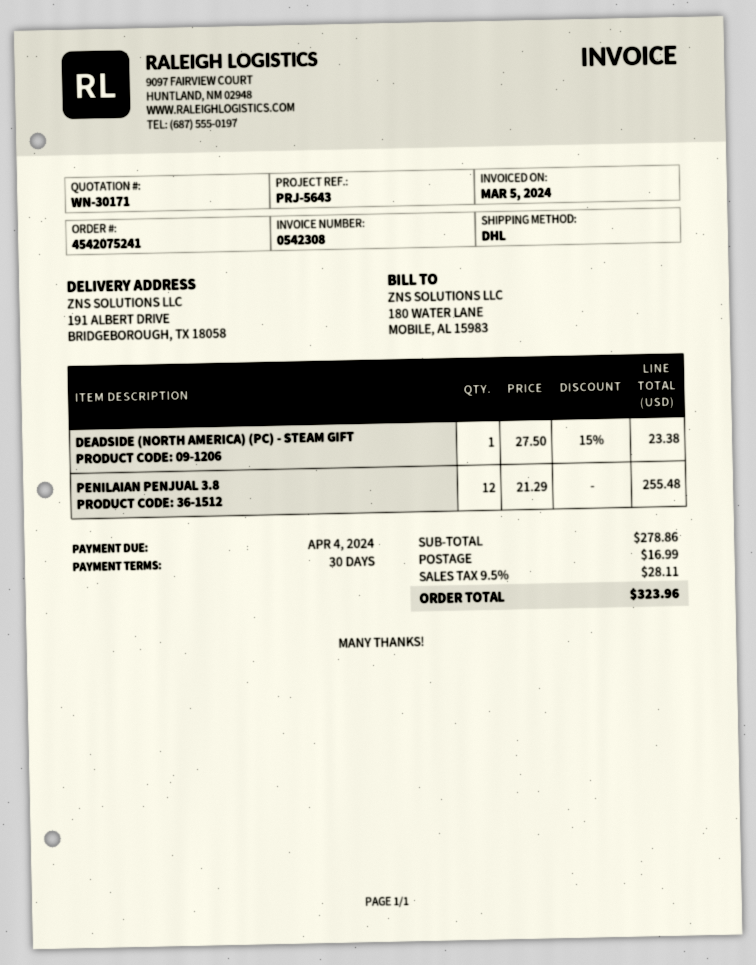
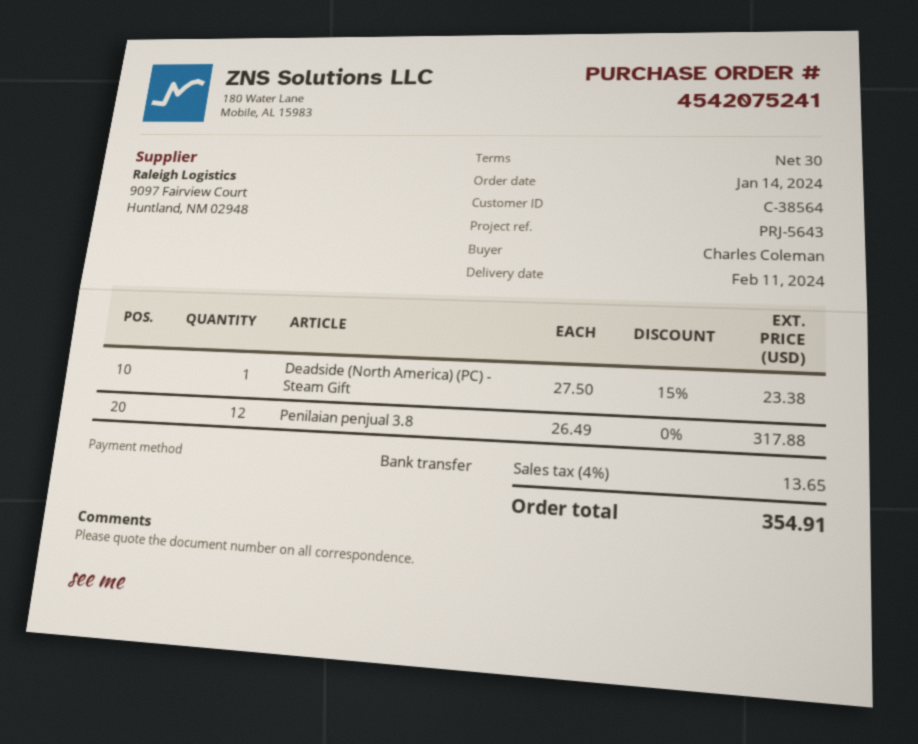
PENILAIAN PENJUAL 3.8: 12 x 21.29 = 255.48 -> 12 x 26.49 = 317.88
shipping: 16.99 -> none
tax: 9.5% = 28.11 -> 4% = 13.65
total: 323.96 -> 354.91

